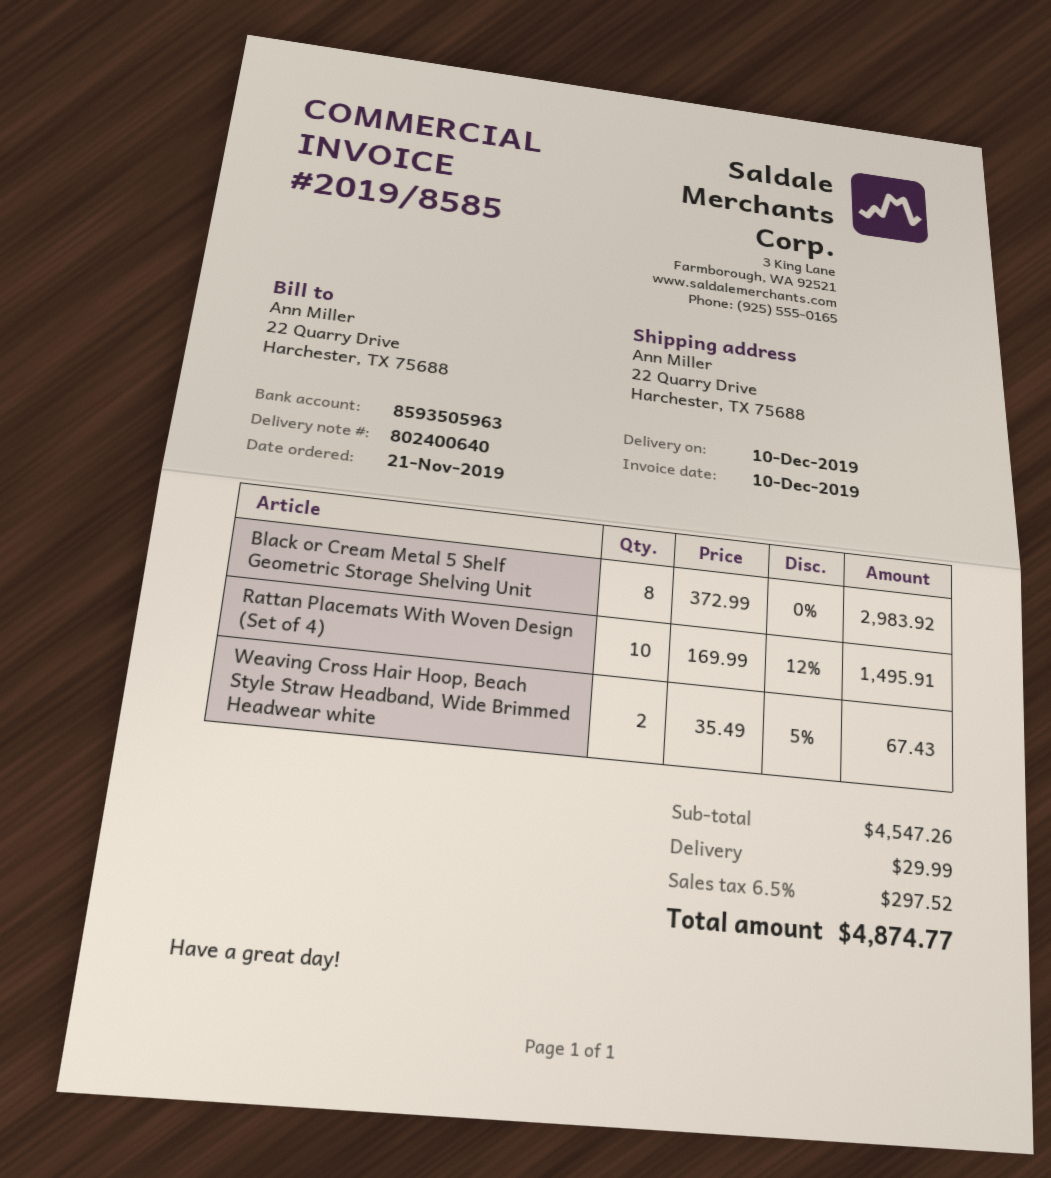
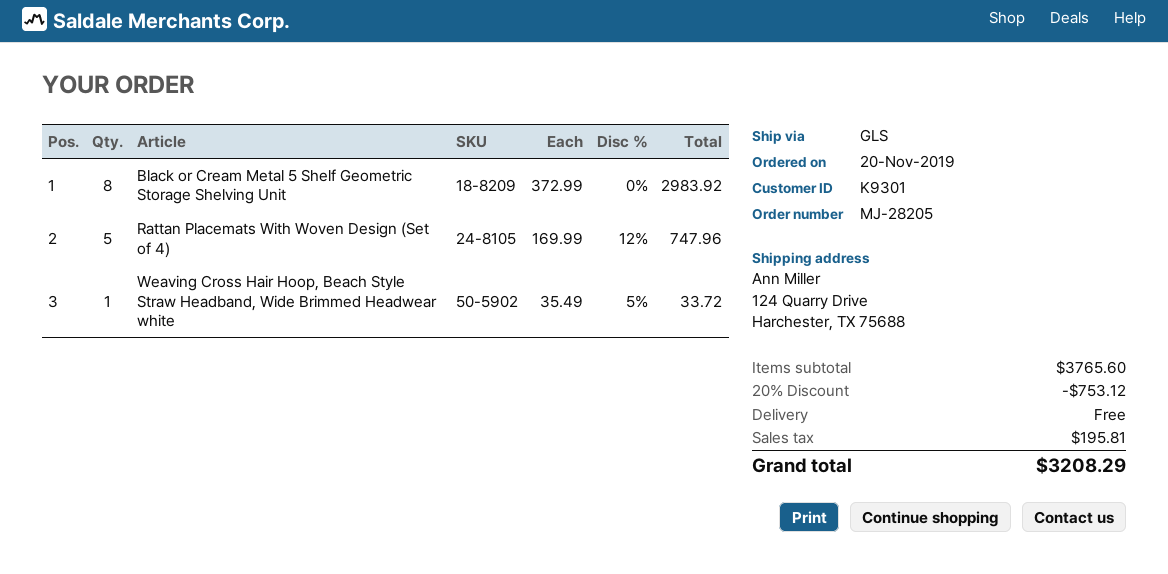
order date: 2019-11-21 -> 2019-11-20
ship to: 22 Quarry Drive, Harchester, TX 75688 -> 124 Quarry Drive, Harchester, TX 75688
Rattan Placemats With Woven Design (Set of 4): 10 x 169.99 - 12% = 1495.91 -> 5 x 169.99 - 12% = 747.96
Weaving Cross Hair Hoop, Beach Style Straw Headband, Wide Brimmed Headwear white: 2 x 35.49 - 5% = 67.43 -> 1 x 35.49 - 5% = 33.72
subtotal: 4547.26 -> 3765.60
discount: none -> 20% = 753.12
shipping: 29.99 -> 0.00
tax: 297.52 -> 195.81
total: 4874.77 -> 3208.29

